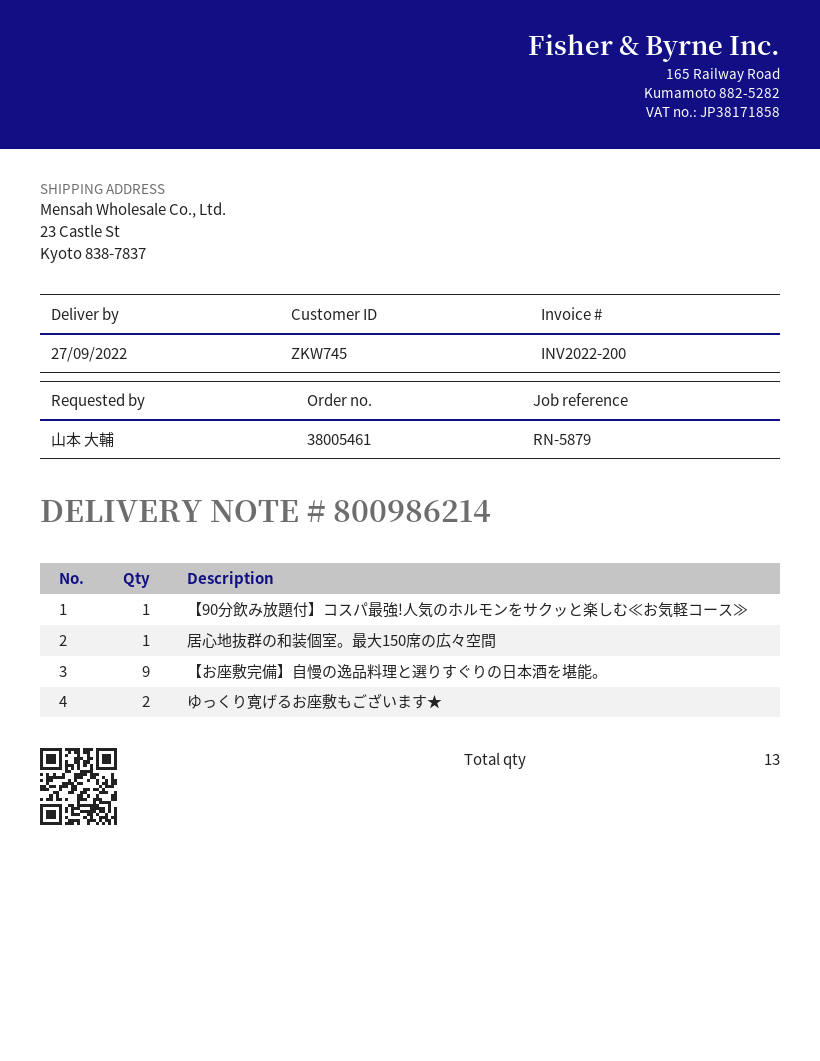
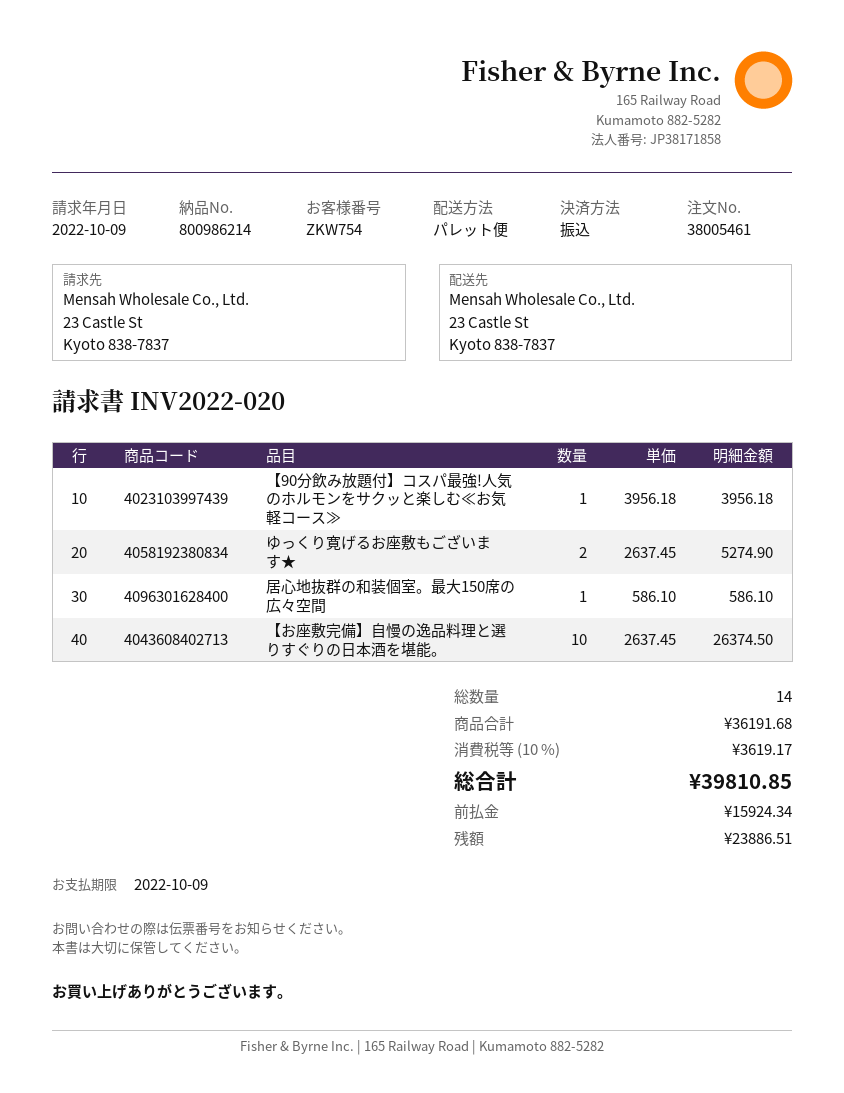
invoice number: INV2022-200 -> INV2022-020
customer number: ZKW745 -> ZKW754
【お座敷完備】自慢の逸品料理と選りすぐりの日本酒を堪能。: 9 -> 10
total quantity: 13 -> 14

